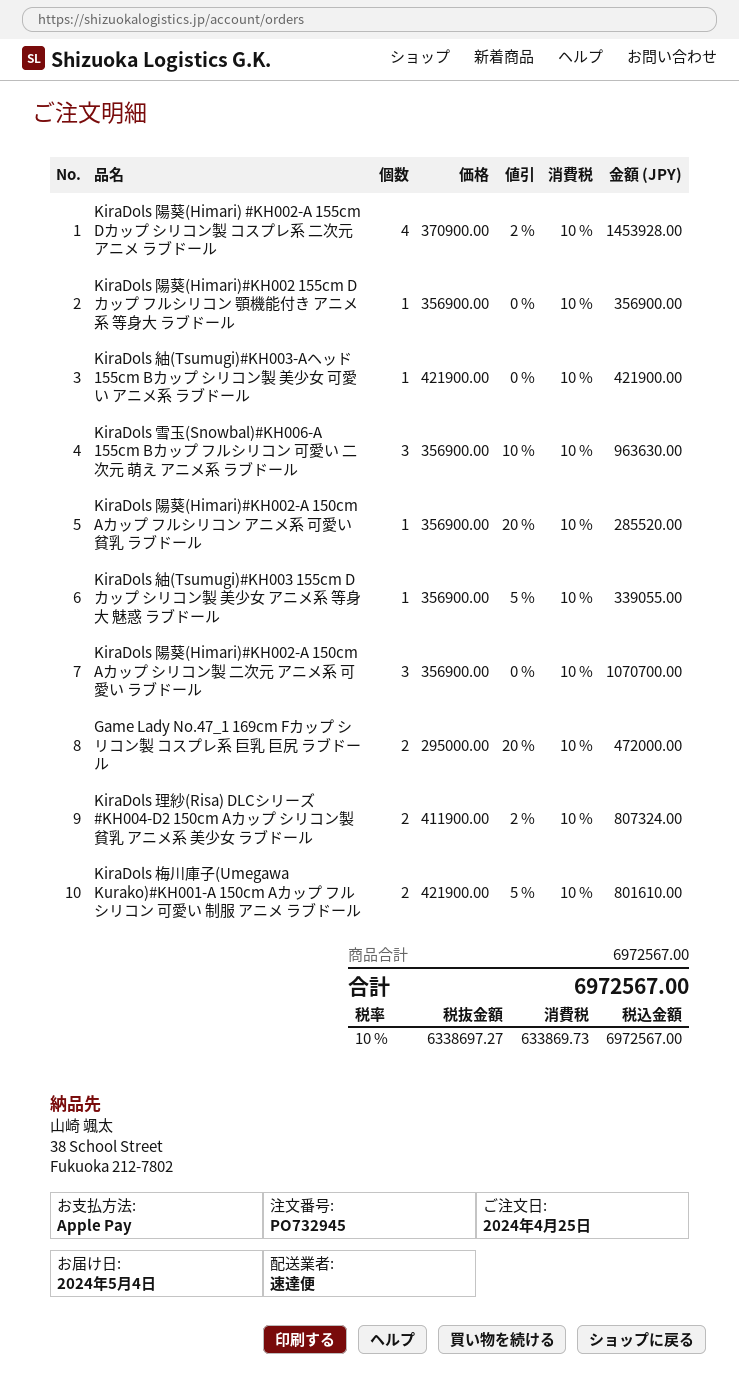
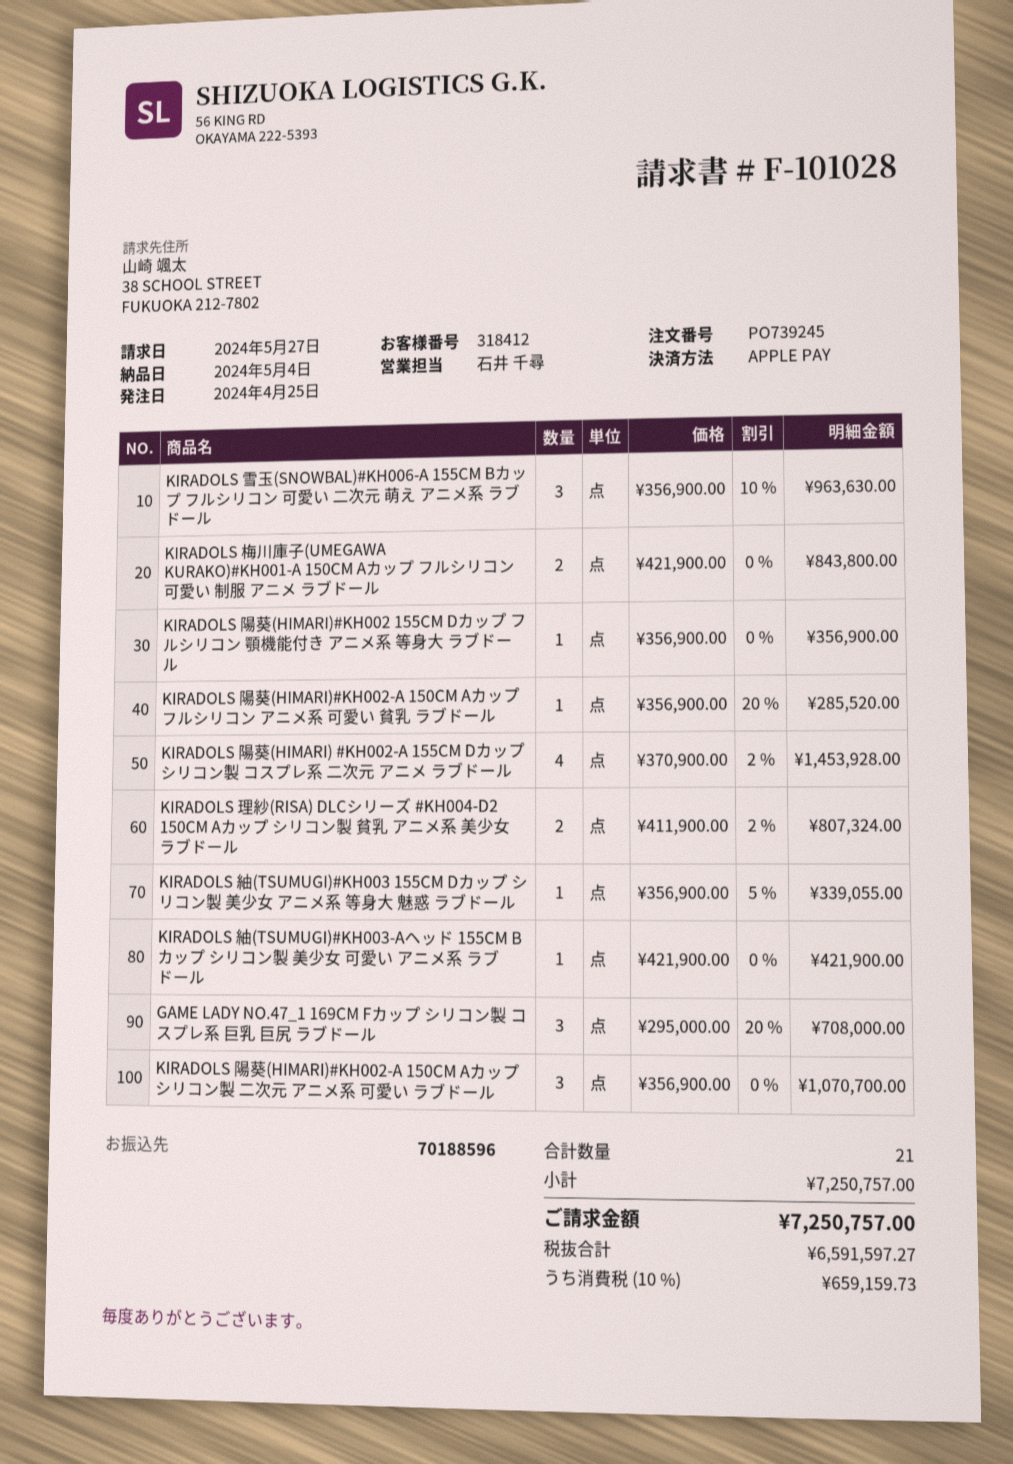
order number: PO732945 -> PO739245
Game Lady No.47_1 169cm Fカップ シリコン製 コスプレ系 巨乳 巨尻 ラブドール: 2 x 295000.00 - 20% = 472000.00 -> 3 x 295000.00 - 20% = 708000.00
KiraDols 梅川庫子(Umegawa Kurako)#KH001-A 150cm Aカップ フルシリコン 可愛い 制服 アニメ ラブドール: 2 x 421900.00 - 5% = 801610.00 -> 2 x 421900.00 = 843800.00
subtotal: 6972567.00 -> 7250757.00
net: 6338697.27 -> 6591597.27
tax: 10% = 633869.73 -> 10% = 659159.73
total: 6972567.00 -> 7250757.00

